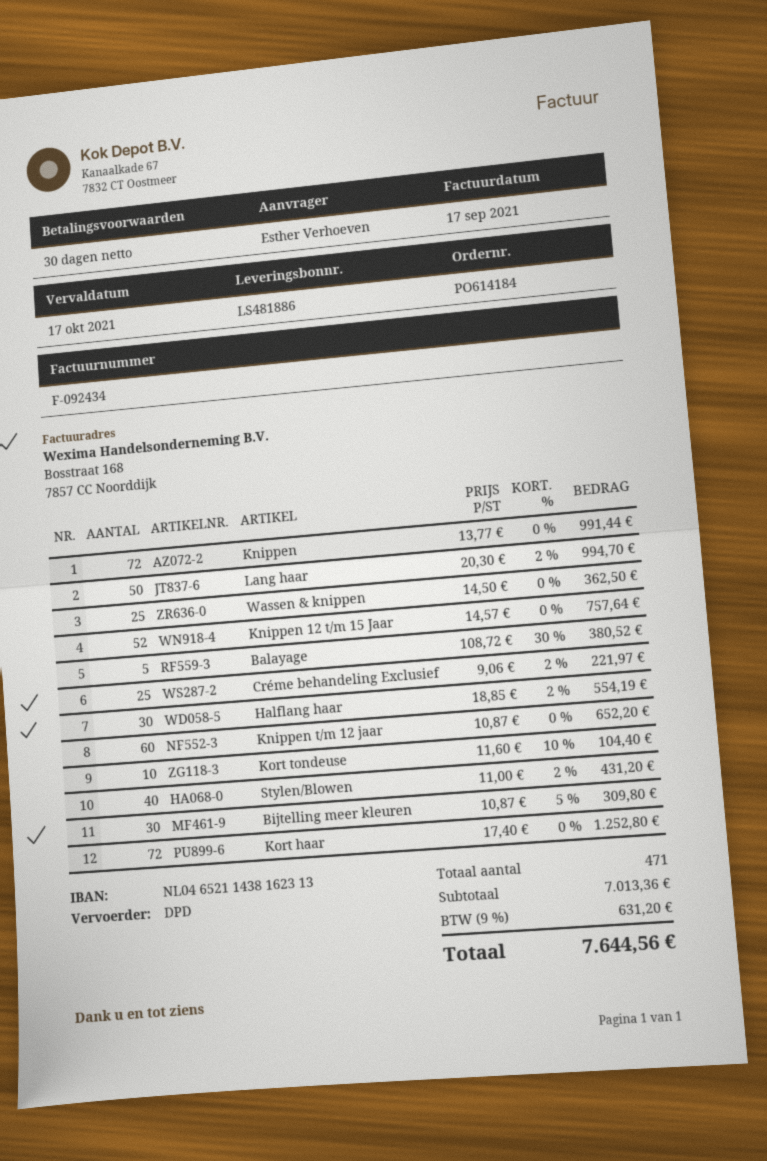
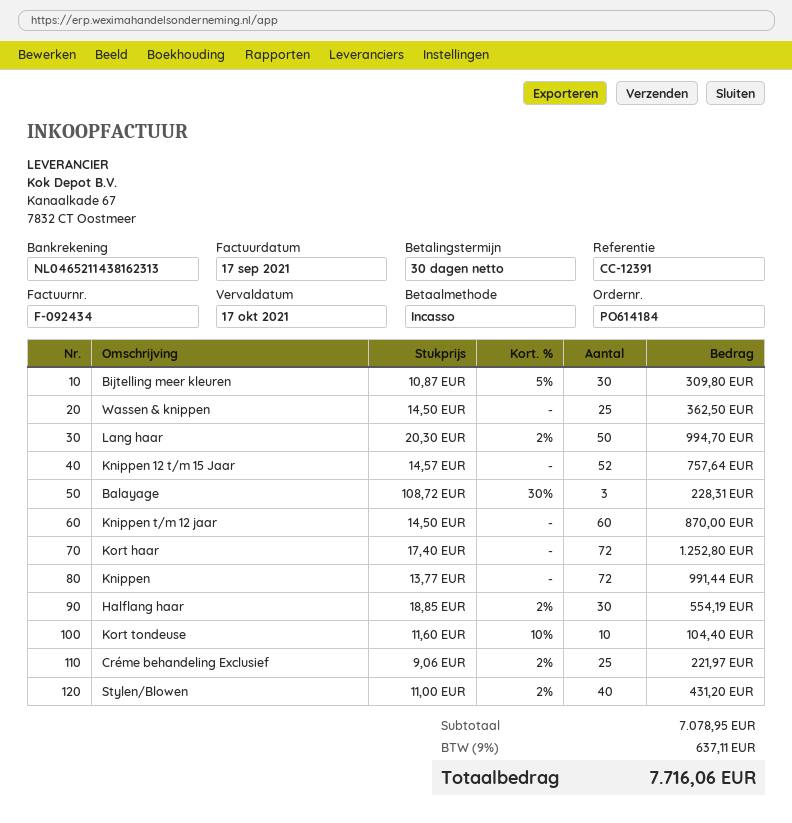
Balayage: 5 x 108.72 - 30% = 380.52 -> 3 x 108.72 - 30% = 228.31
Knippen t/m 12 jaar: 60 x 10.87 = 652.20 -> 60 x 14.50 = 870.00
subtotal: 7013.36 -> 7078.95
tax: 9% = 631.20 -> 9% = 637.11
total: 7644.56 -> 7716.06

